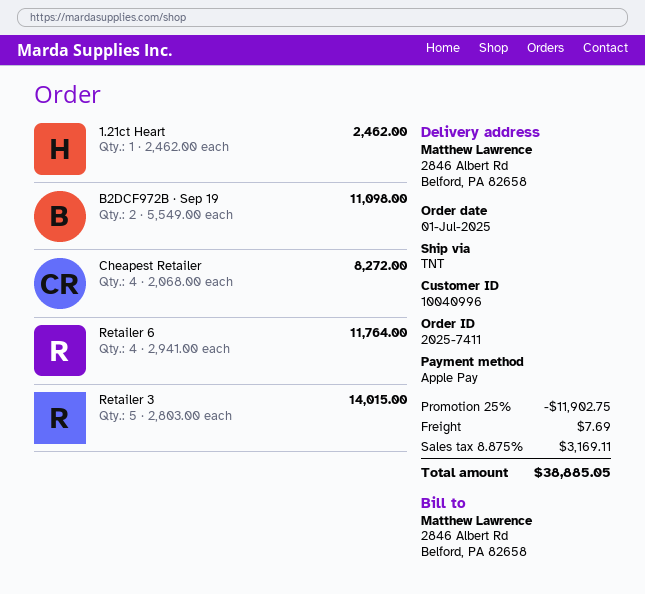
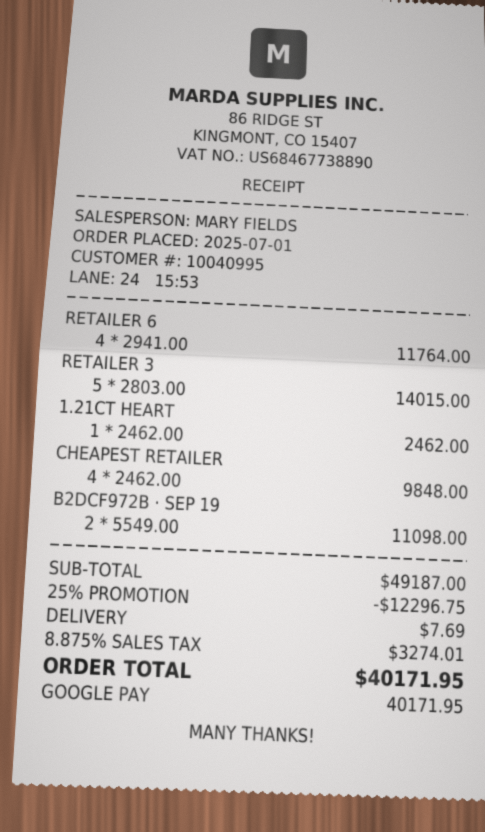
customer number: 10040996 -> 10040995
payment method: Apple Pay -> Google Pay
Cheapest Retailer: 4 x 2068.00 = 8272.00 -> 4 x 2462.00 = 9848.00
discount: 25% = 11902.75 -> 25% = 12296.75
tax: 8.875% = 3169.11 -> 8.875% = 3274.01
total: 38885.05 -> 40171.95

